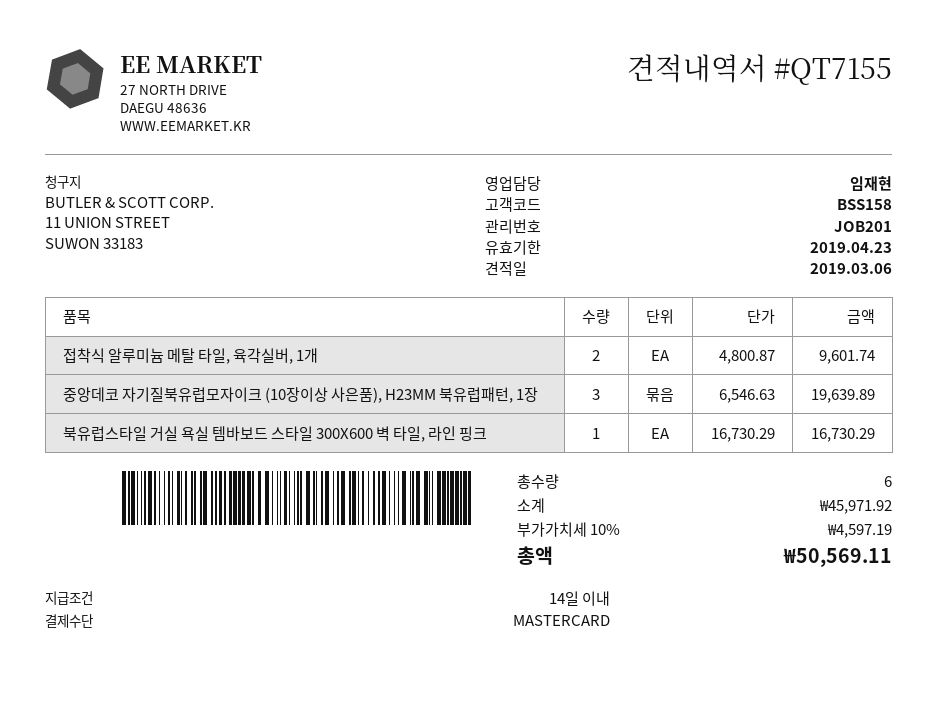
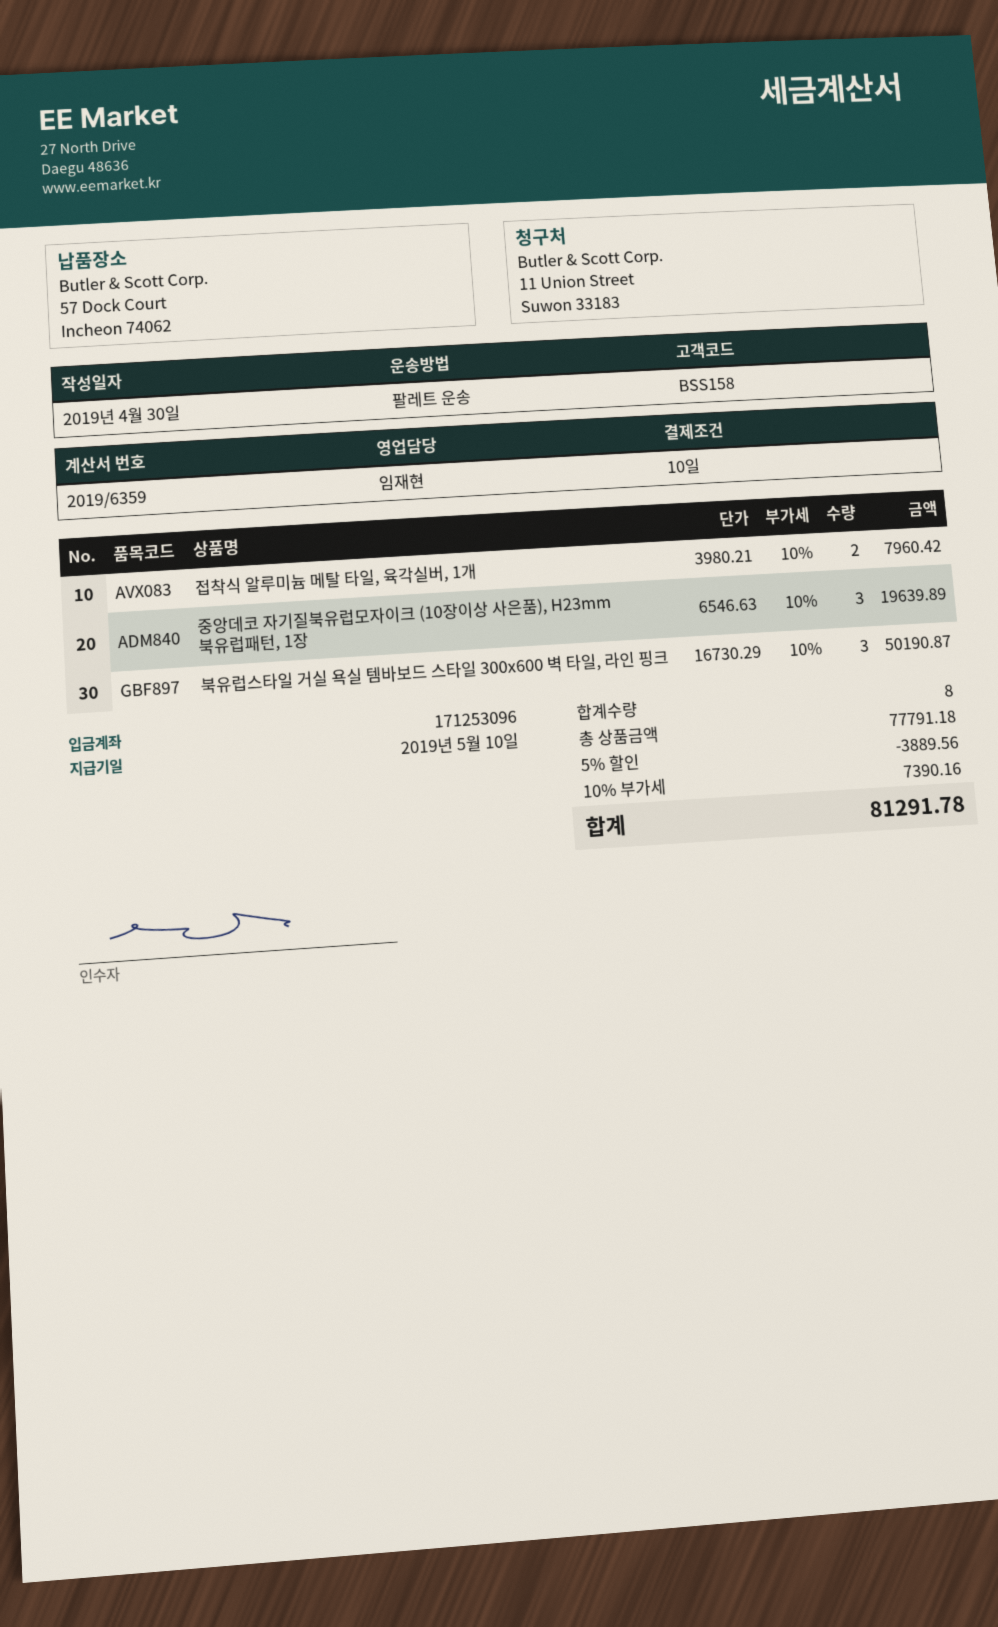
payment terms: 14 days -> 10 days
접착식 알루미늄 메탈 타일, 육각실버, 1개: 2 x 4800.87 = 9601.74 -> 2 x 3980.21 = 7960.42
북유럽스타일 거실 욕실 템바보드 스타일 300X600 벽 타일, 라인 핑크: 1 x 16730.29 = 16730.29 -> 3 x 16730.29 = 50190.87
total quantity: 6 -> 8
subtotal: 45971.92 -> 77791.18
discount: none -> 5% = 3889.56
tax: 10% = 4597.19 -> 10% = 7390.16
total: 50569.11 -> 81291.78

